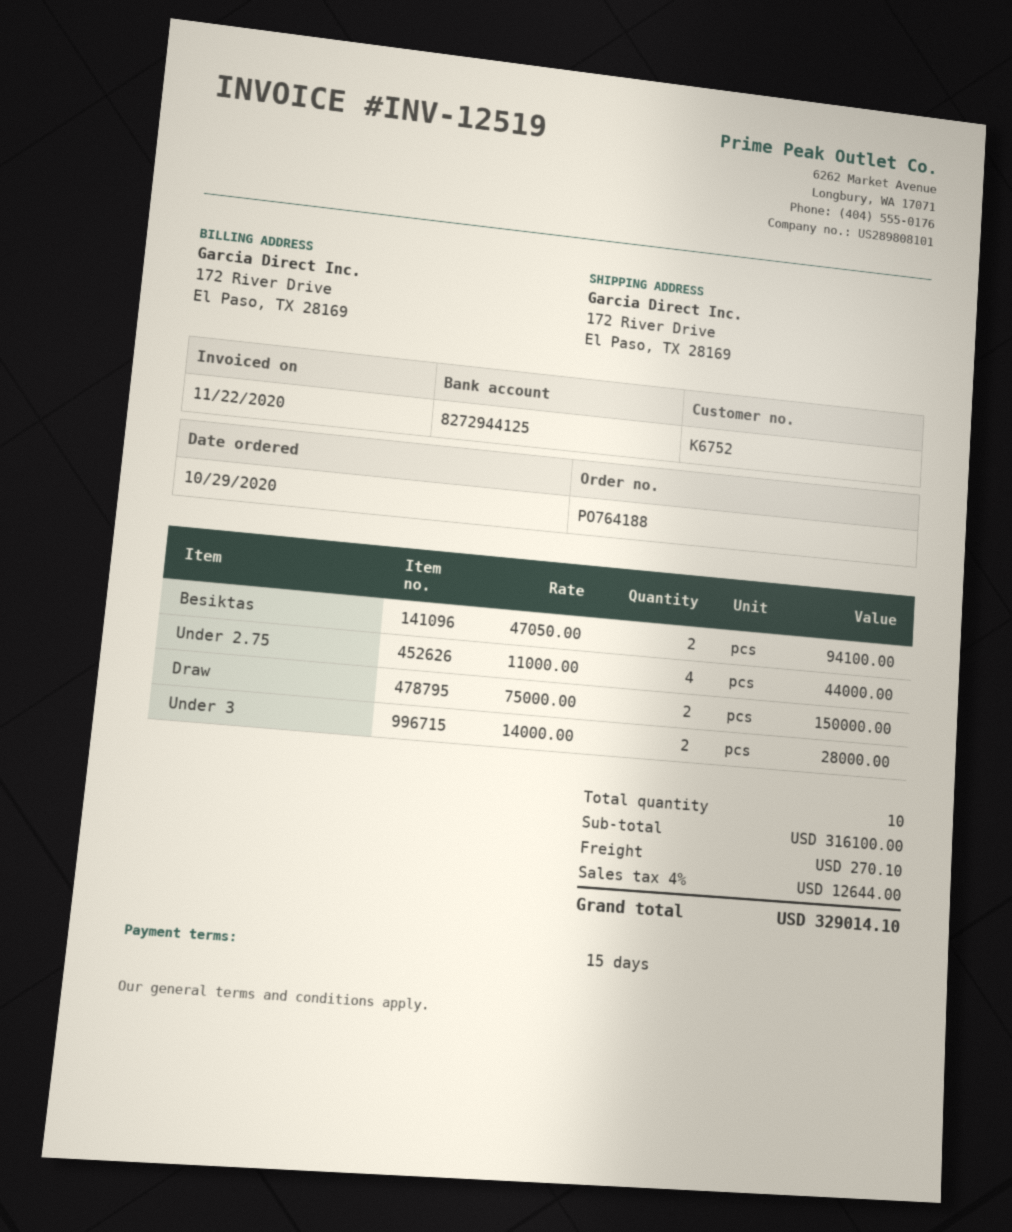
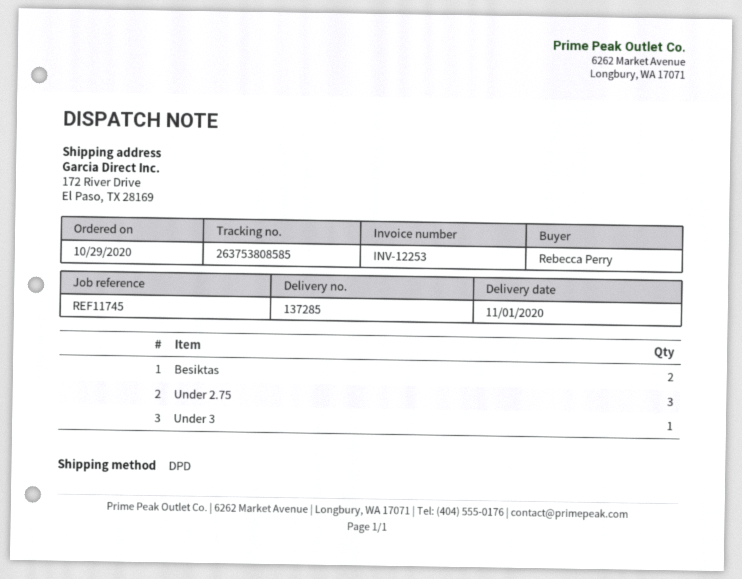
invoice number: INV-12519 -> INV-12253
Under 2.75: 4 -> 3
Draw: 2 -> none
Under 3: 2 -> 1

